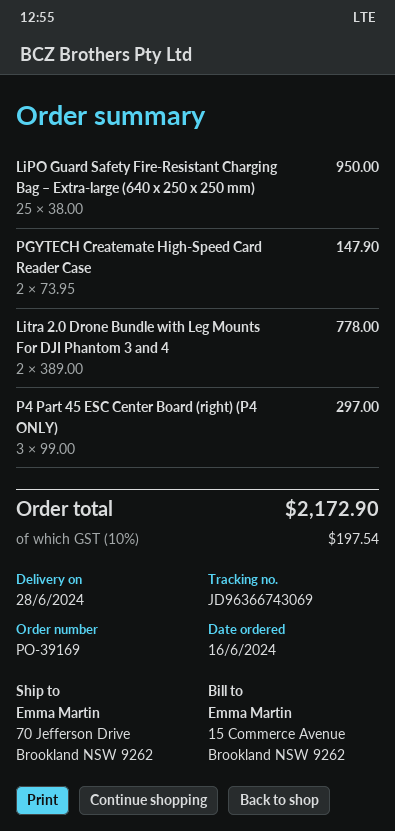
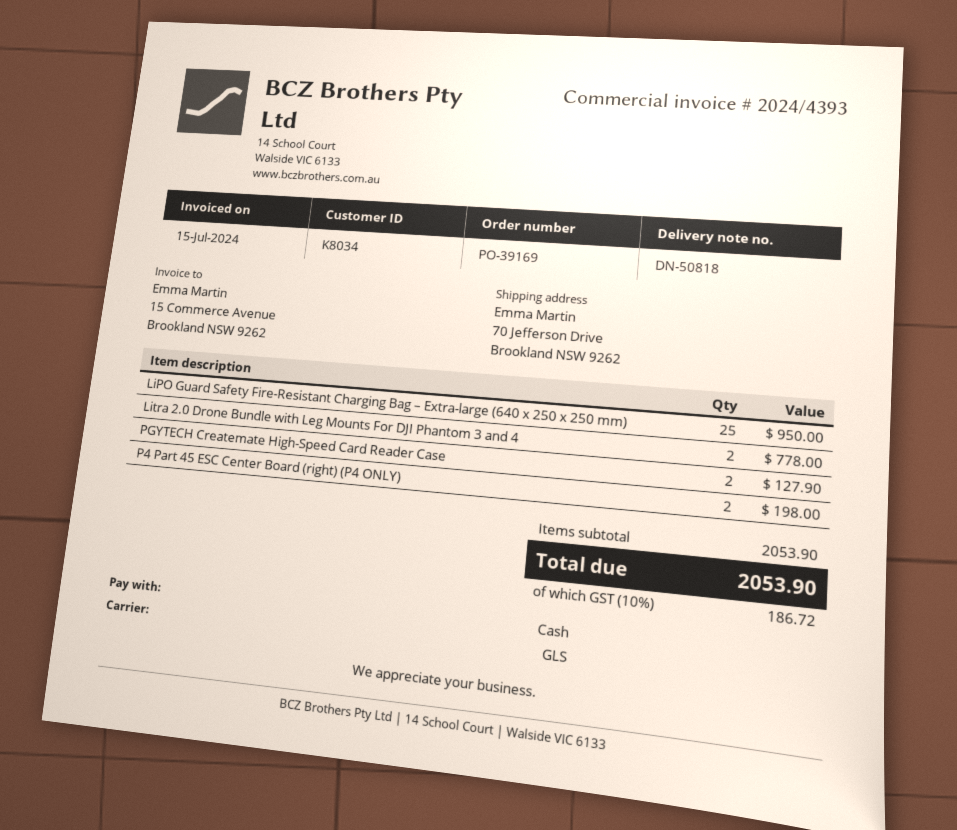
PGYTECH Createmate High-Speed Card Reader Case: 2 for 147.90 -> 2 for 127.90
P4 Part 45 ESC Center Board (right) (P4 ONLY): 3 for 297.00 -> 2 for 198.00
tax: 10% = 197.54 -> 10% = 186.72
total: 2172.90 -> 2053.90

